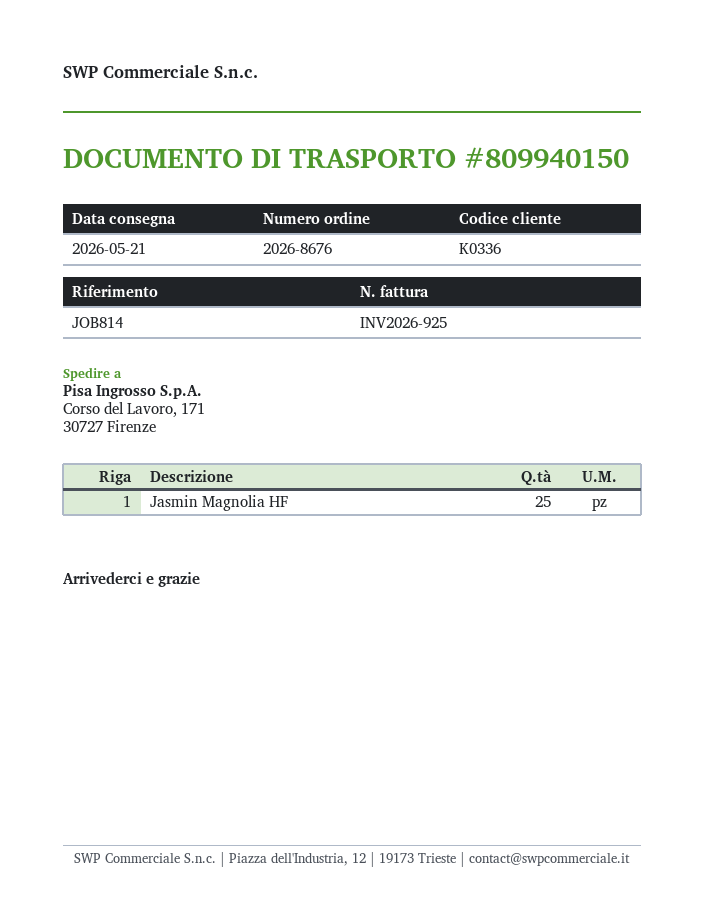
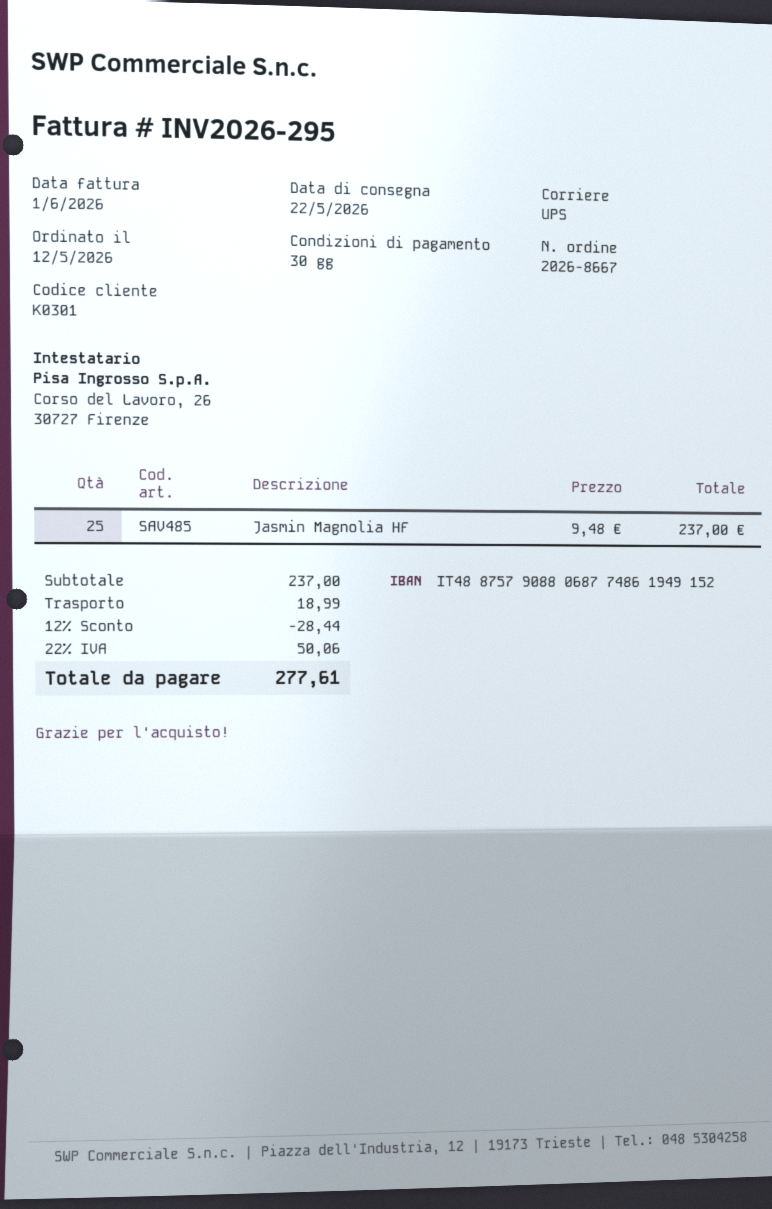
order number: 2026-8676 -> 2026-8667
delivery date: 2026-05-21 -> 2026-05-22
invoice number: INV2026-925 -> INV2026-295
customer number: K0336 -> K0301

